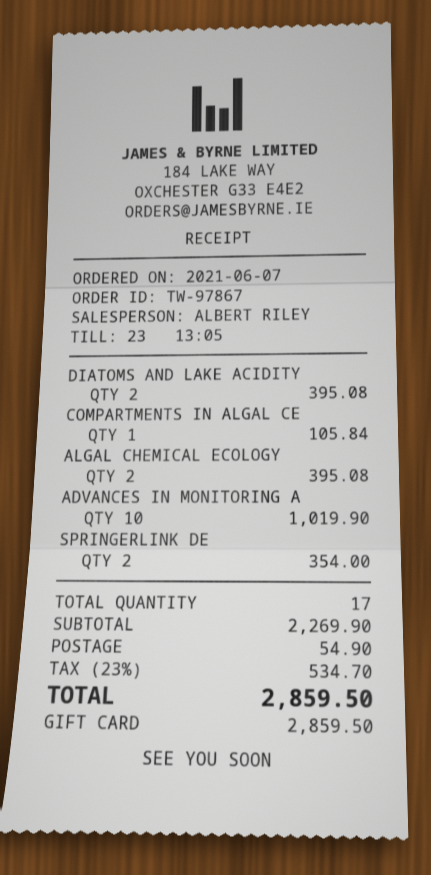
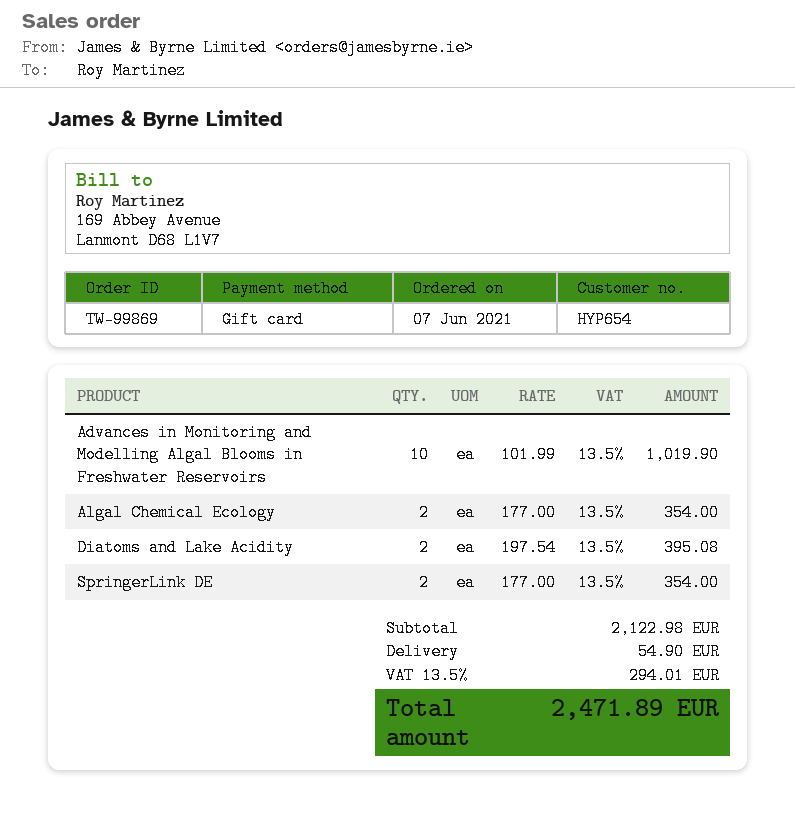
order number: TW-97867 -> TW-99869
COMPARTMENTS IN ALGAL CE: 1 for 105.84 -> none
ALGAL CHEMICAL ECOLOGY: 2 for 395.08 -> 2 for 354.00
subtotal: 2269.90 -> 2122.98
tax: 23% = 534.70 -> 13.5% = 294.01
total: 2859.50 -> 2471.89

